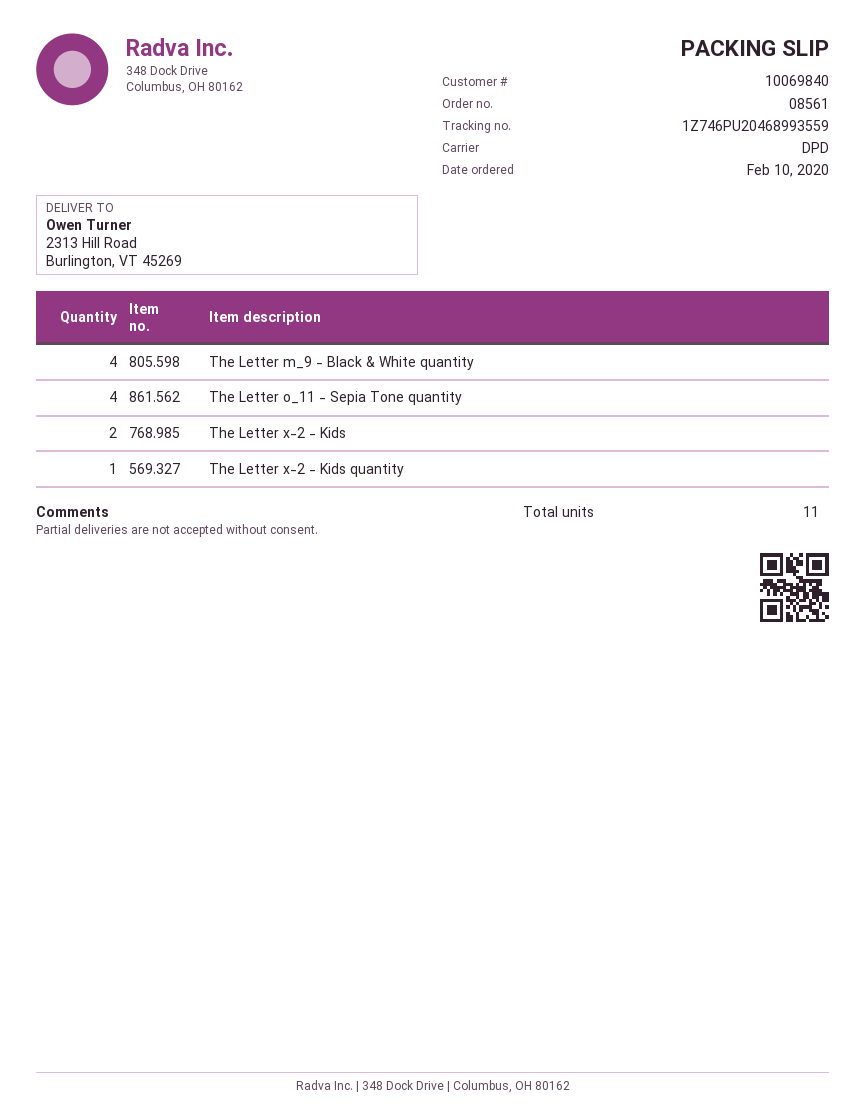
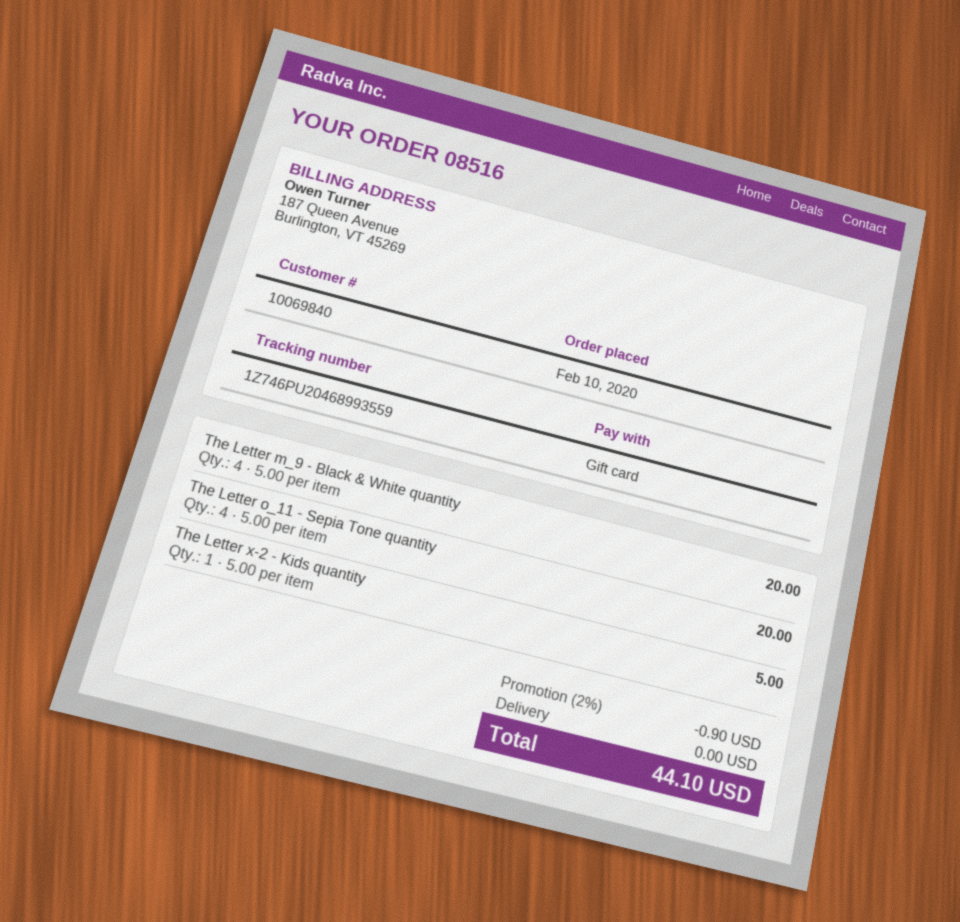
order number: 08561 -> 08516
The Letter x-2 - Kids: 2 -> none

